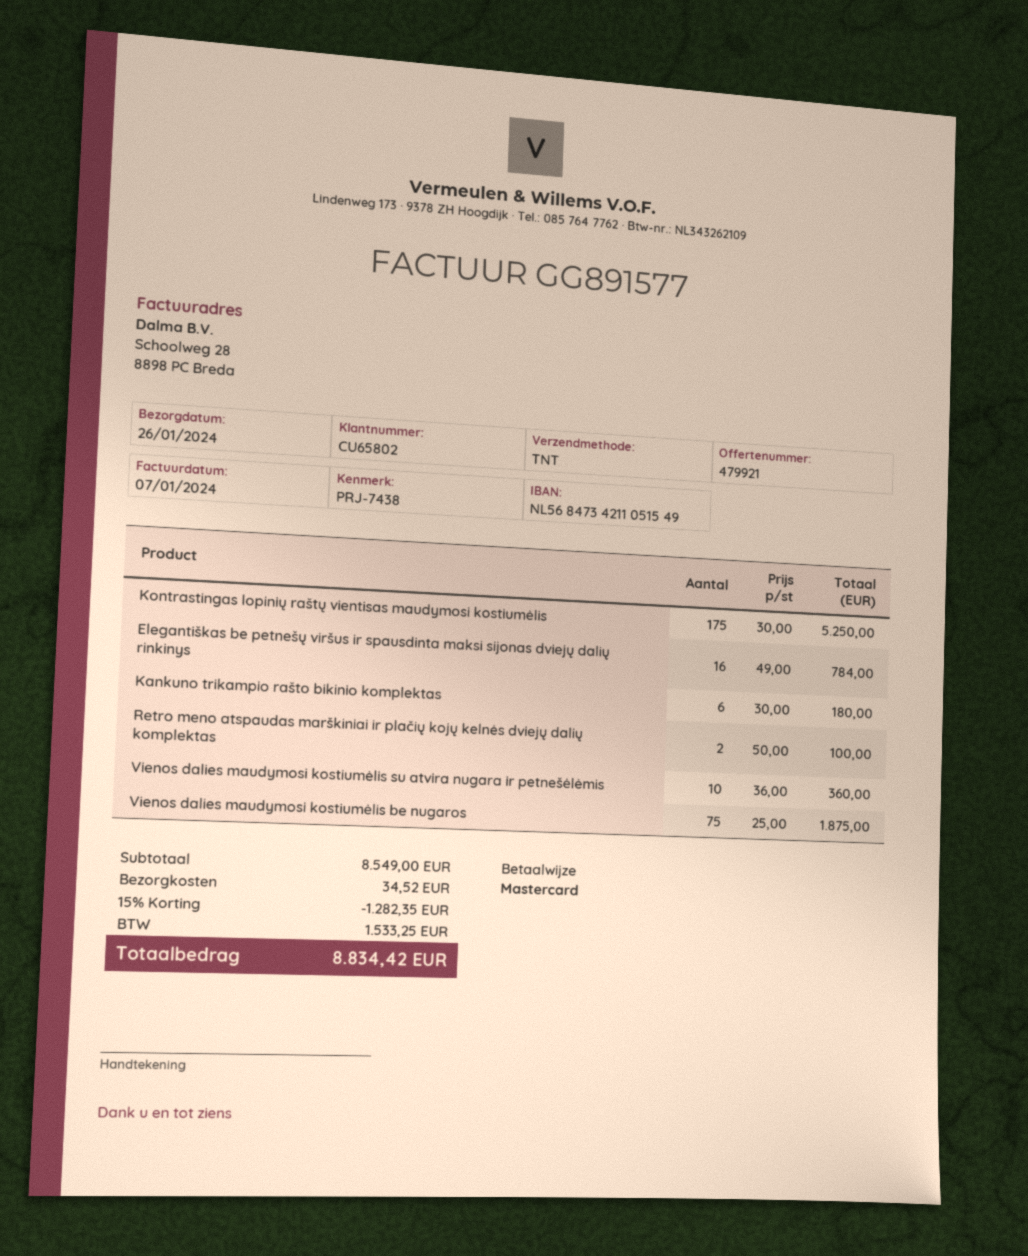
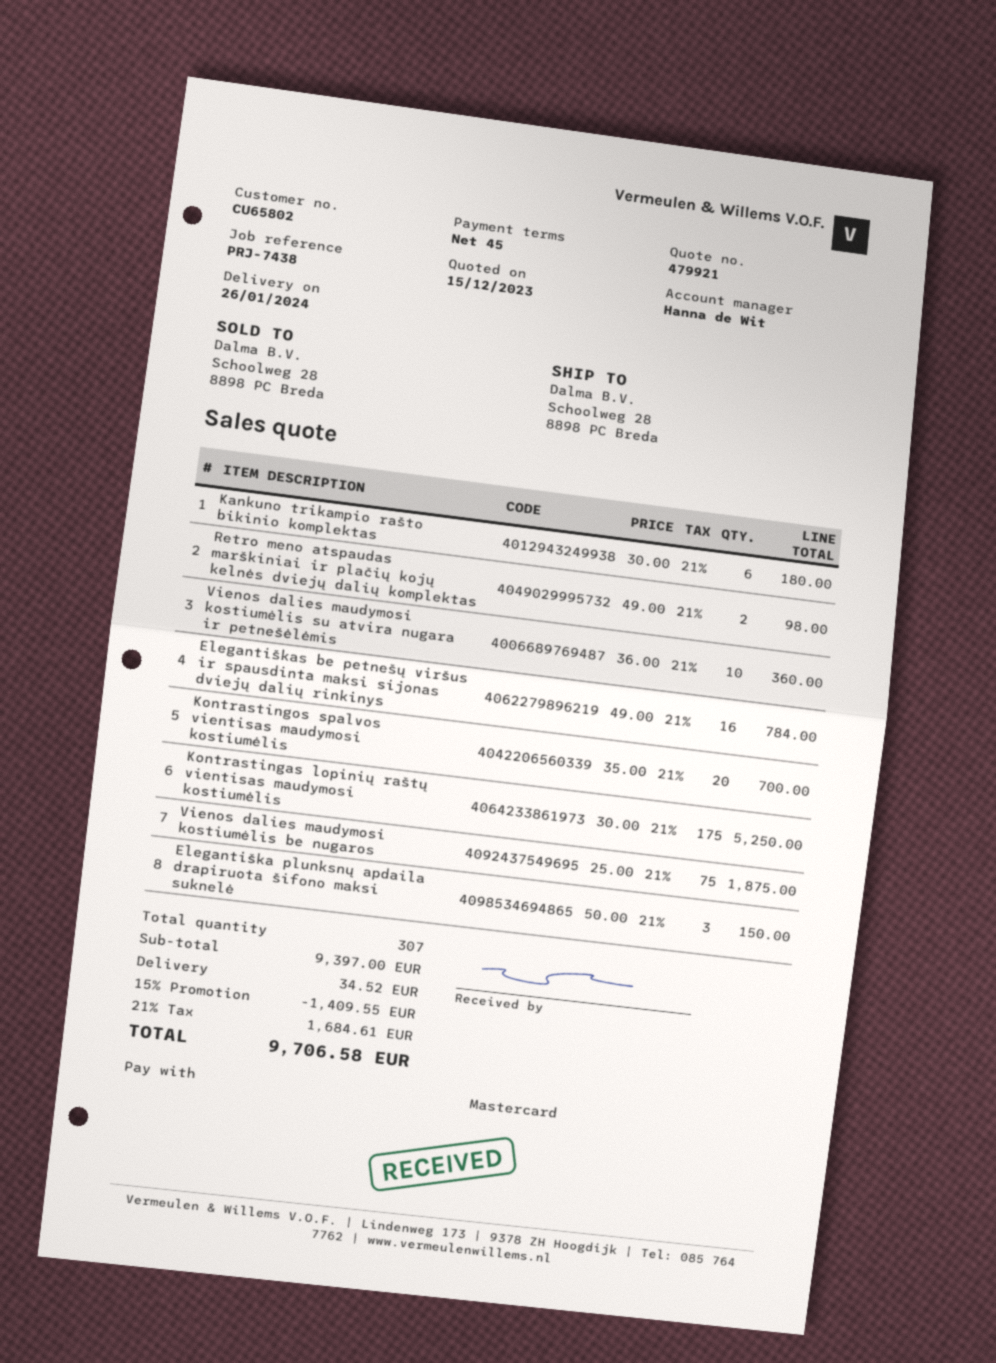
Retro meno atspaudas marškiniai ir plačių kojų kelnės dviejų dalių komplektas: 2 x 50.00 = 100.00 -> 2 x 49.00 = 98.00
Kontrastingos spalvos vientisas maudymosi kostiumėlis: none -> 20 x 35.00 = 700.00
Elegantiška plunksnų apdaila drapiruota šifono maksi suknelė: none -> 3 x 50.00 = 150.00
subtotal: 8549.00 -> 9397.00
discount: 15% = 1282.35 -> 15% = 1409.55
tax: 1533.25 -> 1684.61
total: 8834.42 -> 9706.58

